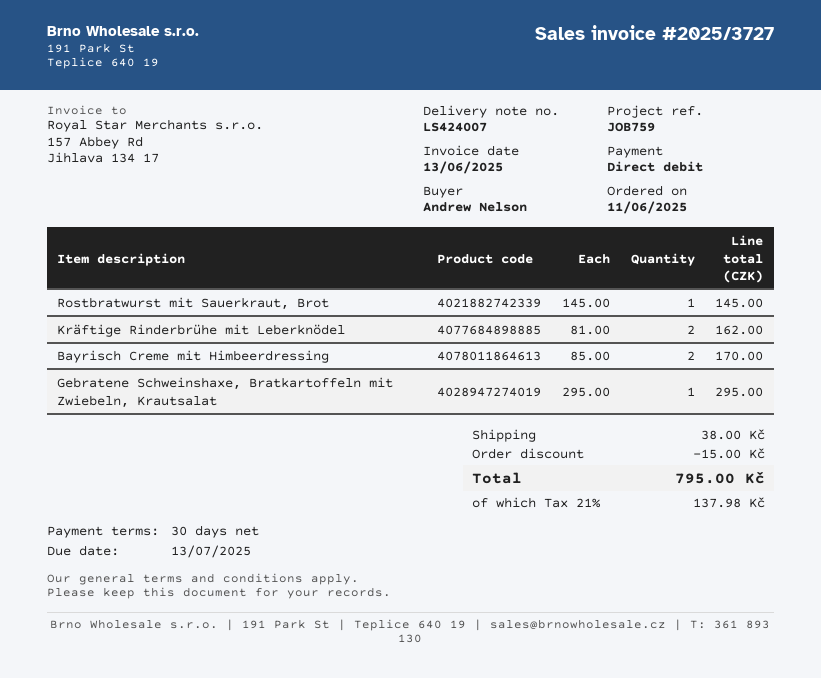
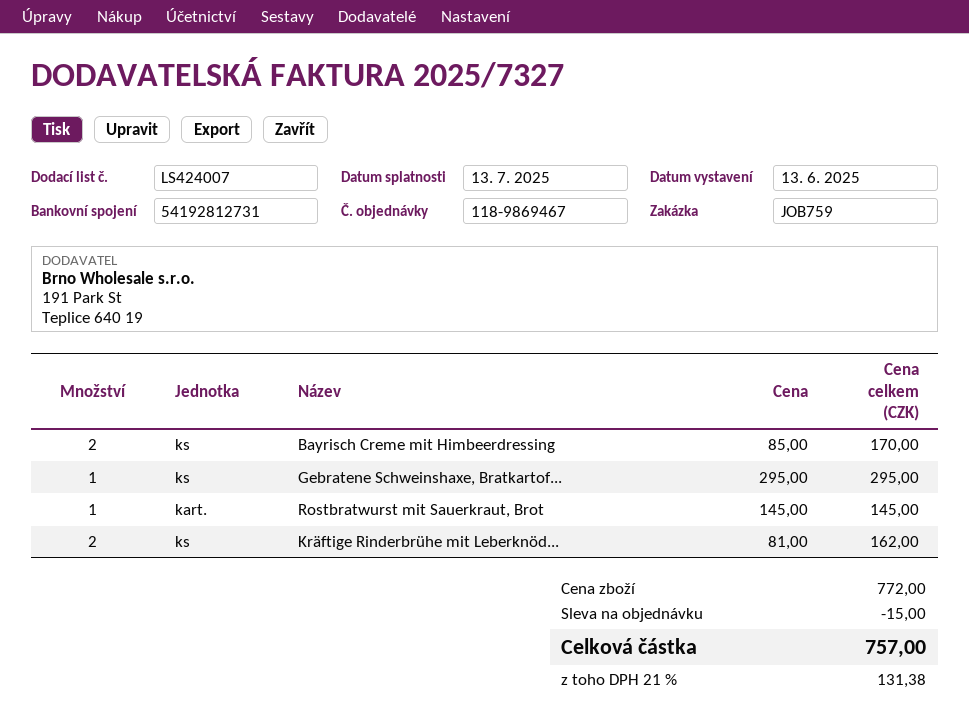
invoice number: 2025/3727 -> 2025/7327
shipping: 38.00 -> none
tax: 21% = 137.98 -> 21% = 131.38
total: 795.00 -> 757.00

